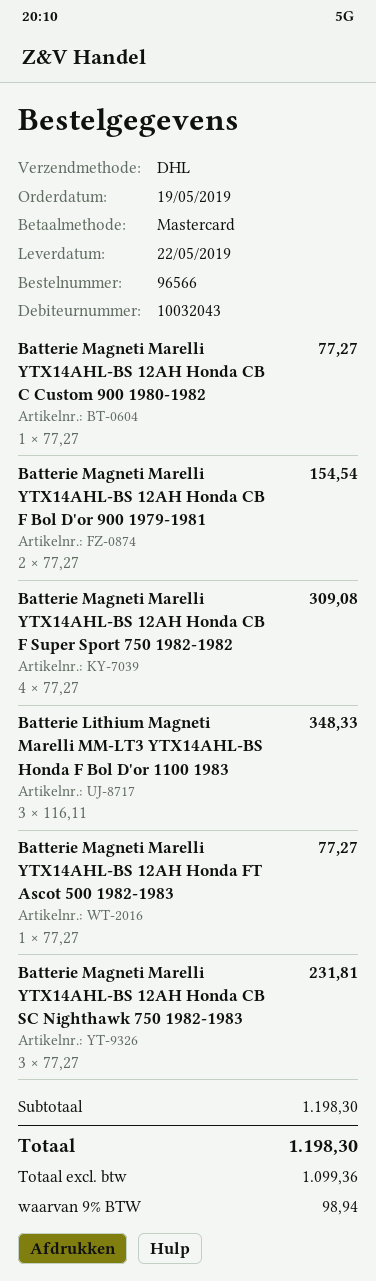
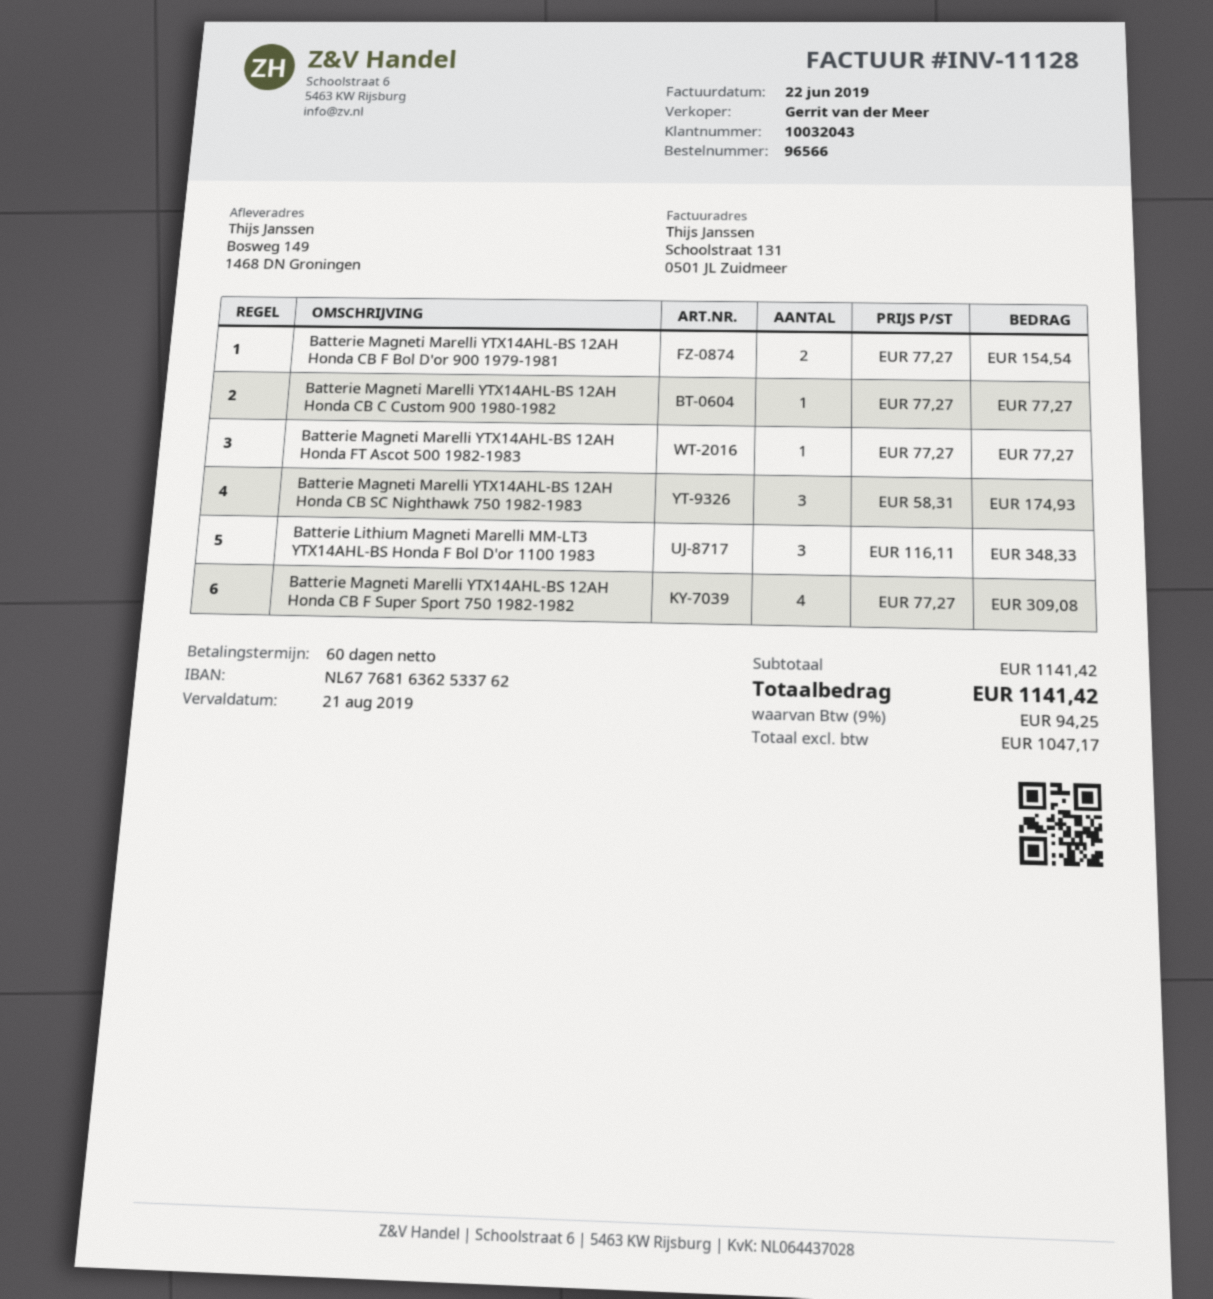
Batterie Magneti Marelli YTX14AHL-BS 12AH Honda CB SC Nighthawk 750 1982-1983: 3 x 77.27 = 231.81 -> 3 x 58.31 = 174.93
subtotal: 1198.30 -> 1141.42
net: 1099.36 -> 1047.17
tax: 9% = 98.94 -> 9% = 94.25
total: 1198.30 -> 1141.42

